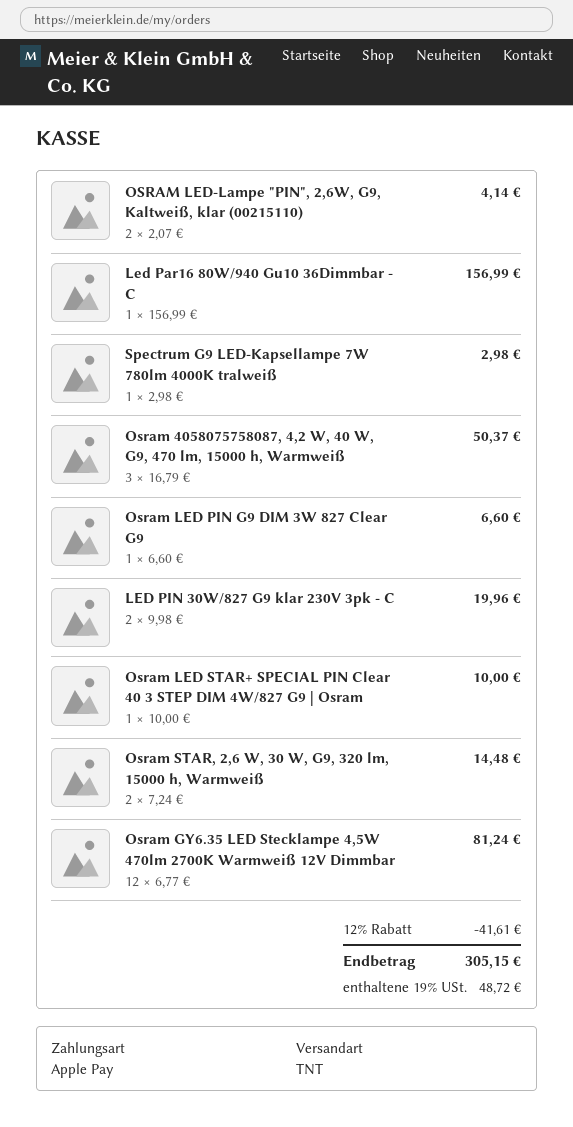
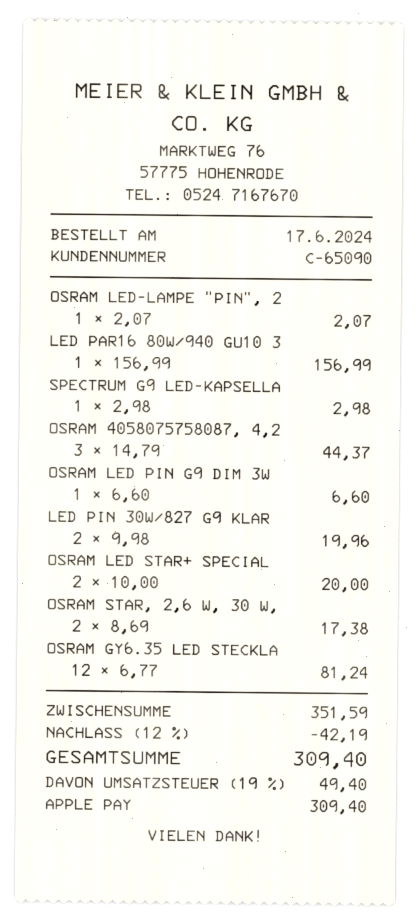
OSRAM LED-Lampe "PIN", 2,6W, G9, Kaltweiß, klar (00215110): 2 x 2.07 = 4.14 -> 1 x 2.07 = 2.07
Osram 4058075758087, 4,2 W, 40 W, G9, 470 lm, 15000 h, Warmweiß: 3 x 16.79 = 50.37 -> 3 x 14.79 = 44.37
Osram LED STAR+ SPECIAL PIN Clear 40 3 STEP DIM 4W/827 G9 | Osram: 1 x 10.00 = 10.00 -> 2 x 10.00 = 20.00
Osram STAR, 2,6 W, 30 W, G9, 320 lm, 15000 h, Warmweiß: 2 x 7.24 = 14.48 -> 2 x 8.69 = 17.38
discount: 12% = 41.61 -> 12% = 42.19
tax: 19% = 48.72 -> 19% = 49.40
total: 305.15 -> 309.40

